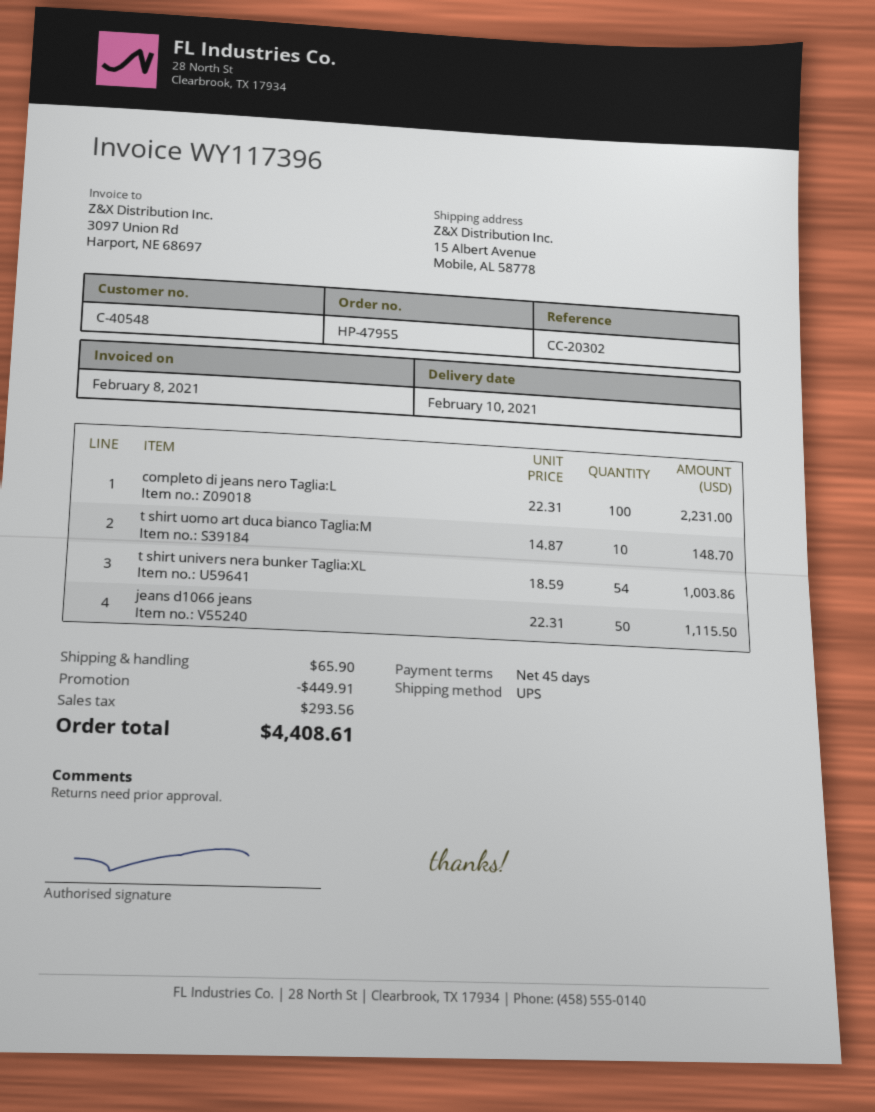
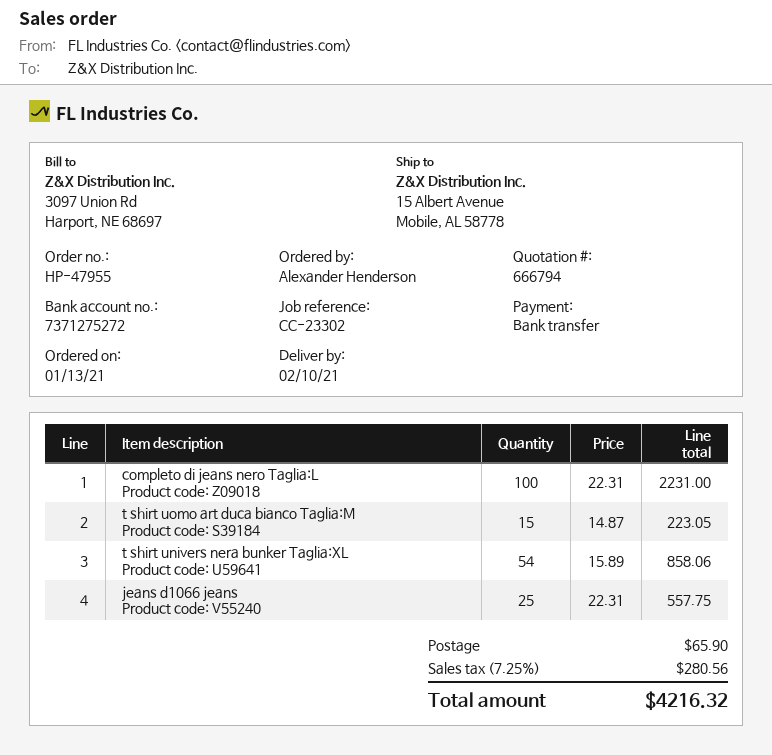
reference: CC-20302 -> CC-23302
t shirt uomo art duca bianco Taglia:M: 10 x 14.87 = 148.70 -> 15 x 14.87 = 223.05
t shirt univers nera bunker Taglia:XL: 54 x 18.59 = 1003.86 -> 54 x 15.89 = 858.06
jeans d1066 jeans: 50 x 22.31 = 1115.50 -> 25 x 22.31 = 557.75
discount: 449.91 -> none
tax: 293.56 -> 280.56
total: 4408.61 -> 4216.32

